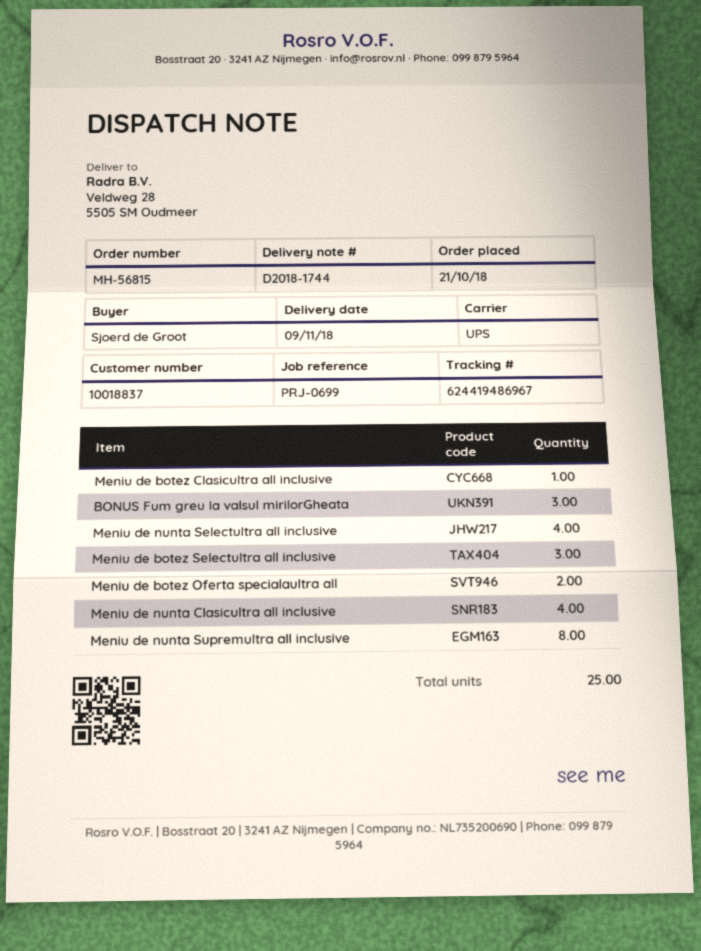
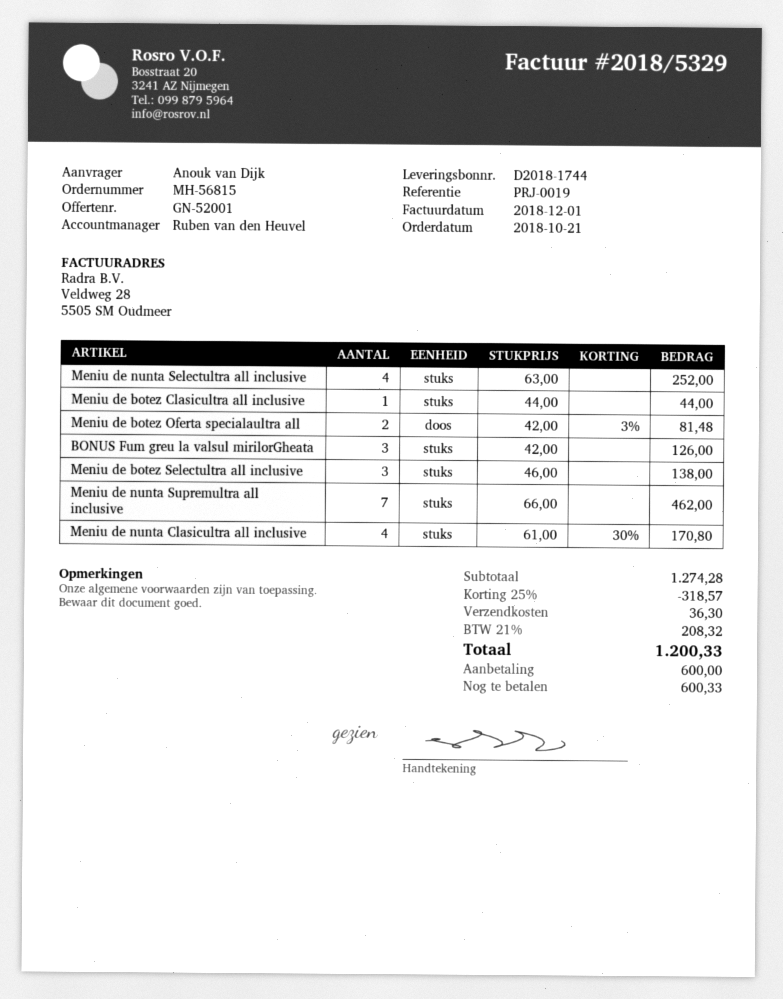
reference: PRJ-0699 -> PRJ-0019
ordered by: Sjoerd de Groot -> Anouk van Dijk
Meniu de nunta Supremultra all inclusive: 8 -> 7

